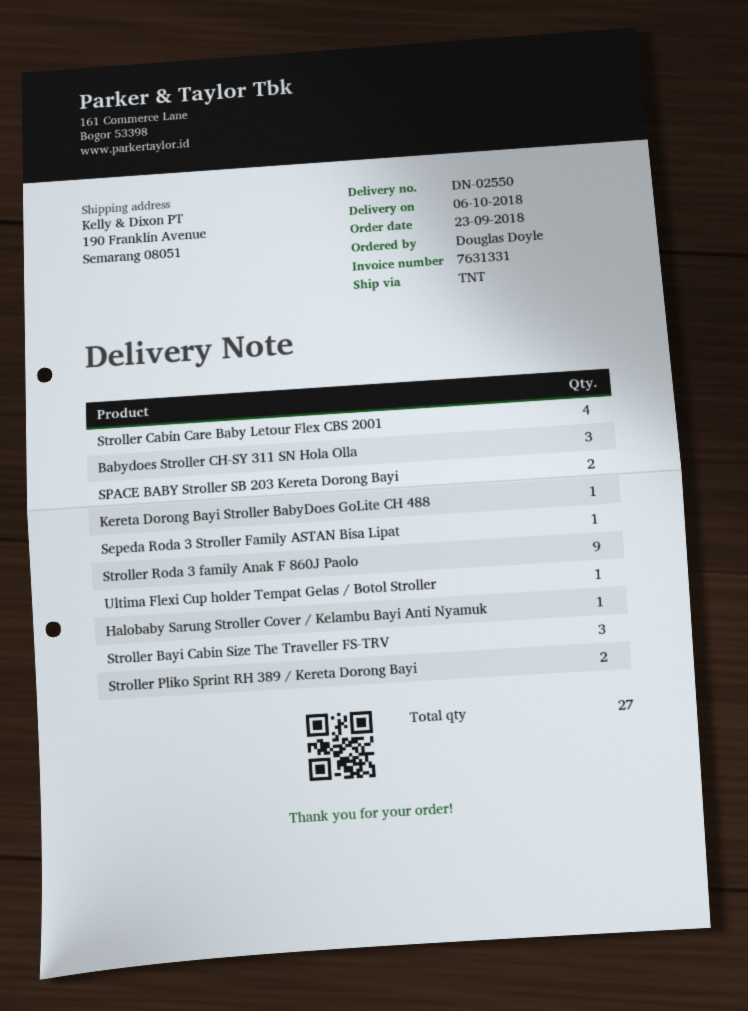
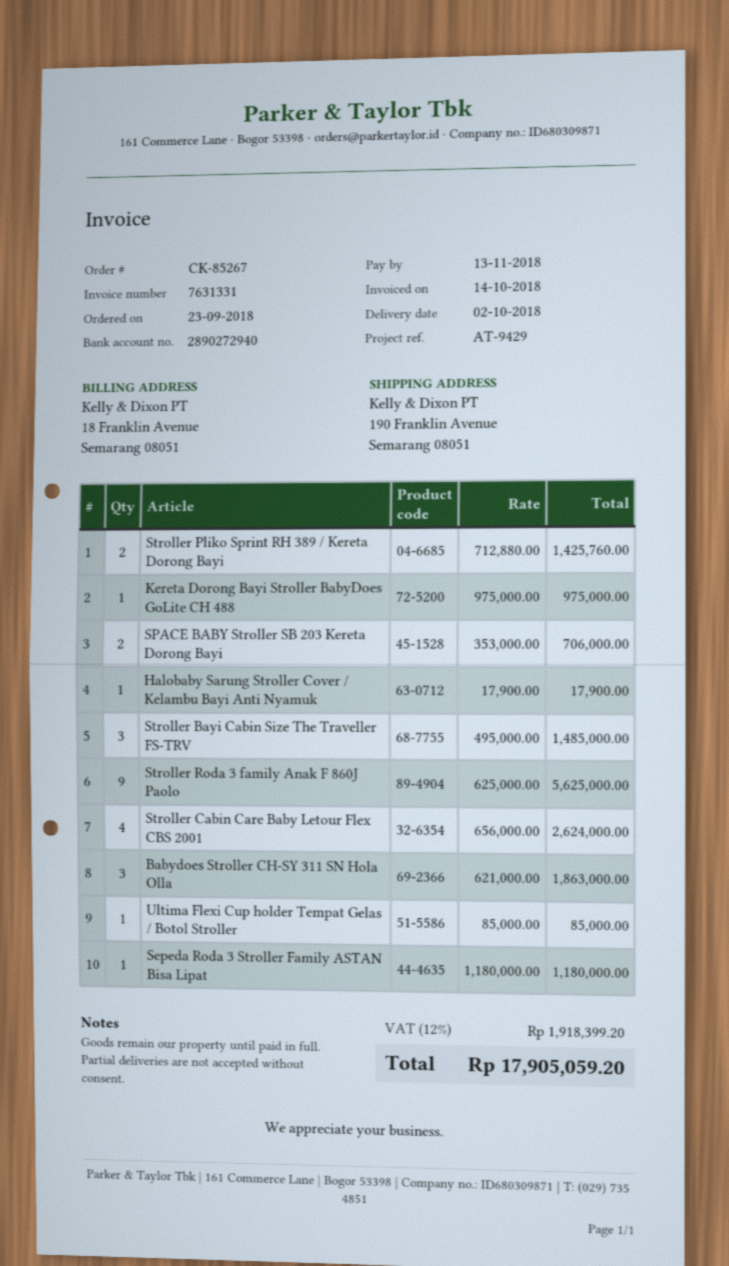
delivery date: 2018-10-06 -> 2018-10-02

